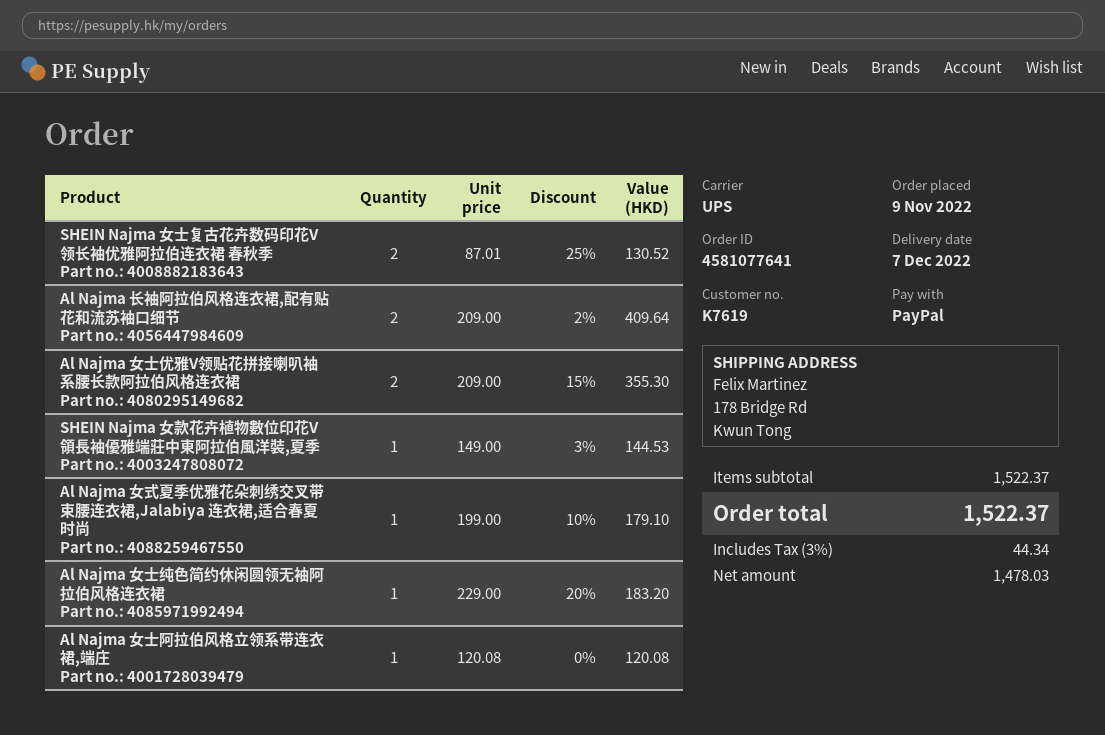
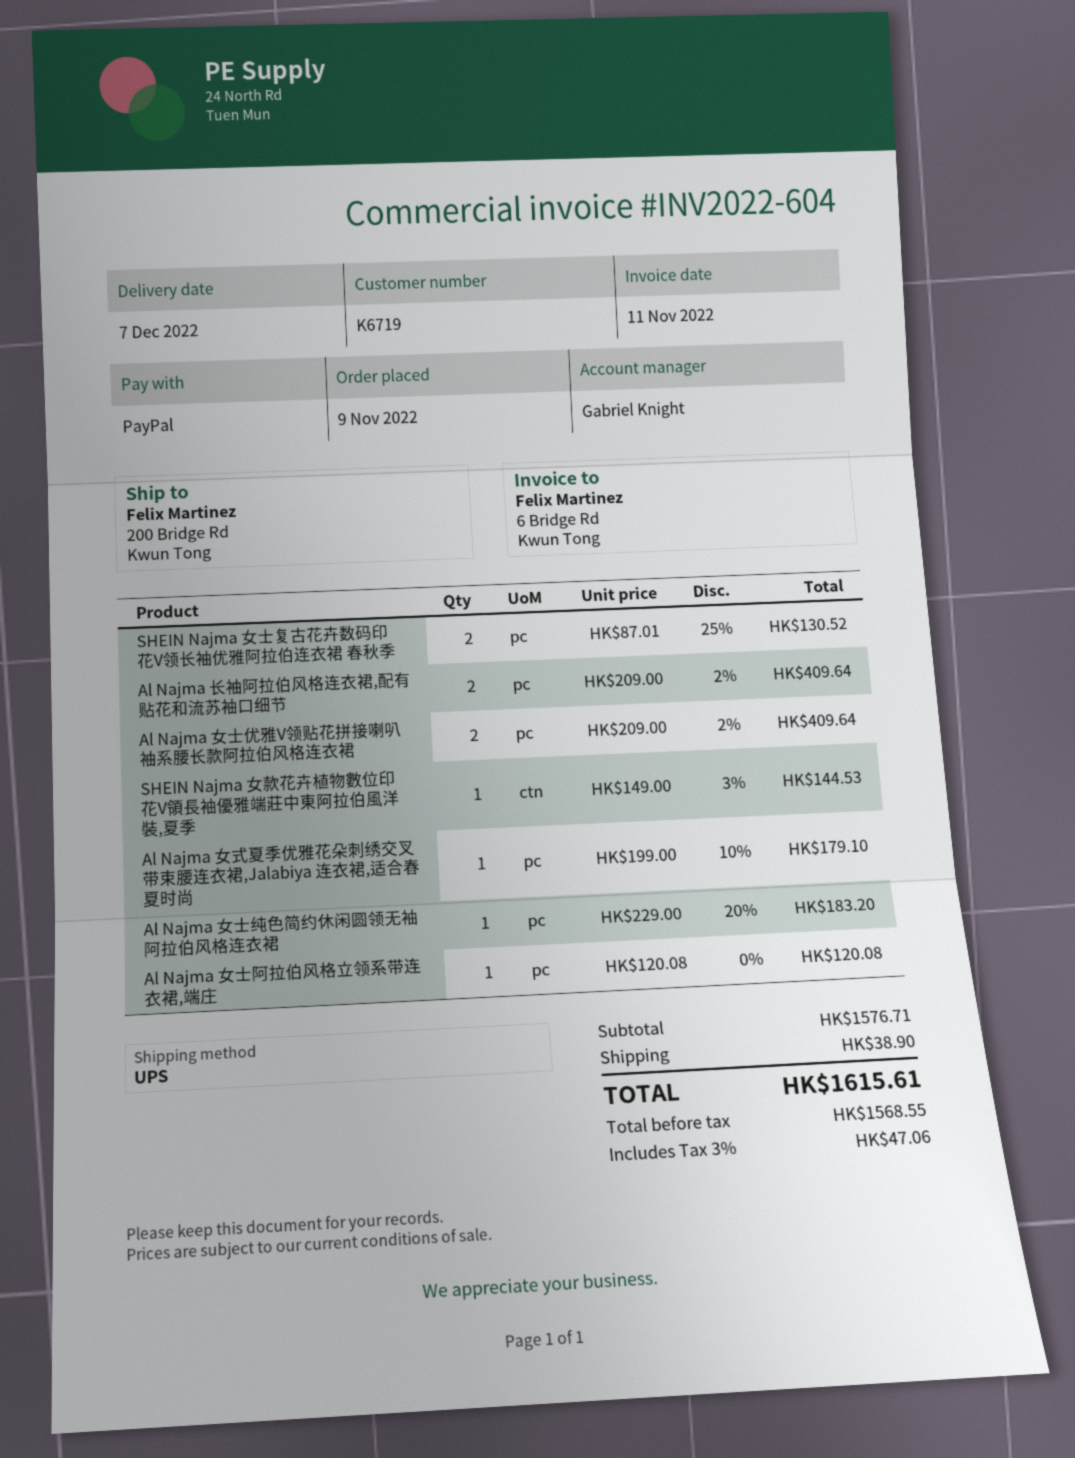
customer number: K7619 -> K6719
ship to: 178 Bridge Rd, Kwun Tong -> 200 Bridge Rd, Kwun Tong
Al Najma 女士优雅V领贴花拼接喇叭袖系腰长款阿拉伯风格连衣裙: 2 x 209.00 - 15% = 355.30 -> 2 x 209.00 - 2% = 409.64
subtotal: 1522.37 -> 1576.71
shipping: none -> 38.90
net: 1478.03 -> 1568.55
tax: 3% = 44.34 -> 3% = 47.06
total: 1522.37 -> 1615.61

